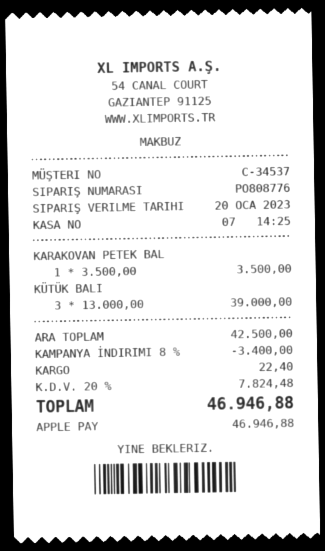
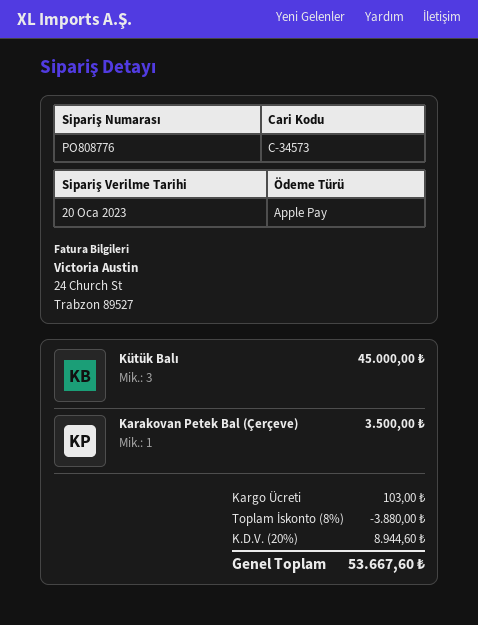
customer number: C-34537 -> C-34573
KÜTÜK BALI: 3 for 39000.00 -> 3 for 45000.00
discount: 8% = 3400.00 -> 8% = 3880.00
shipping: 22.40 -> 103.00
tax: 20% = 7824.48 -> 20% = 8944.60
total: 46946.88 -> 53667.60

